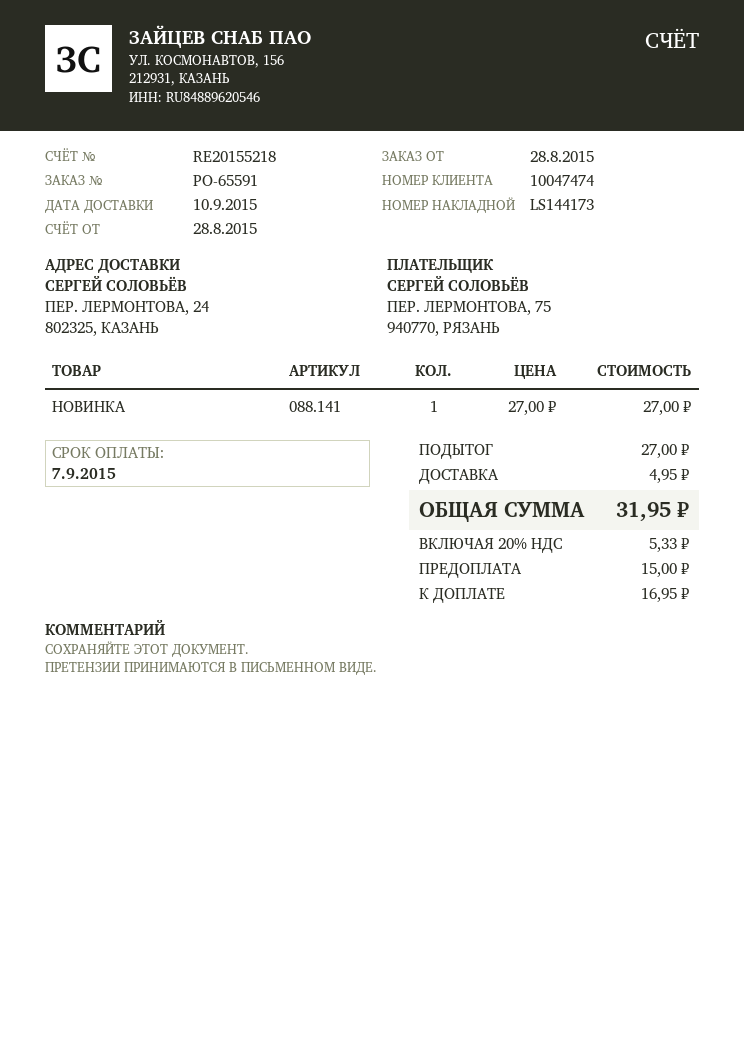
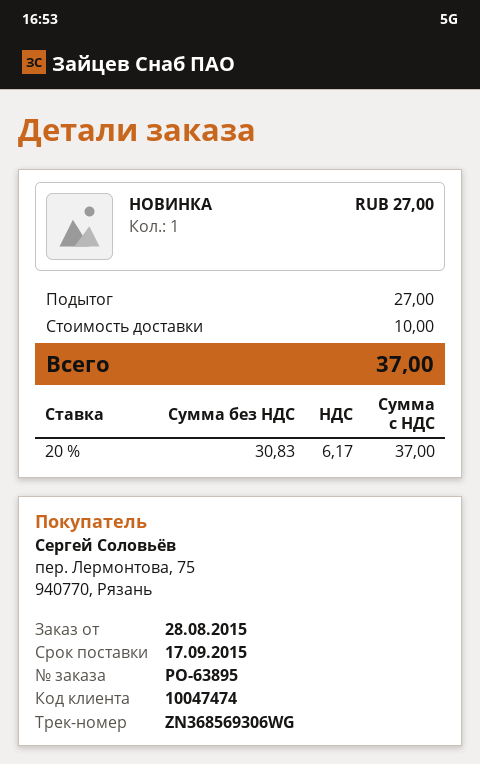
order number: PO-65591 -> PO-63895
delivery date: 2015-09-10 -> 2015-09-17
shipping: 4.95 -> 10.00
tax: 20% = 5.33 -> 20% = 6.17
total: 31.95 -> 37.00

